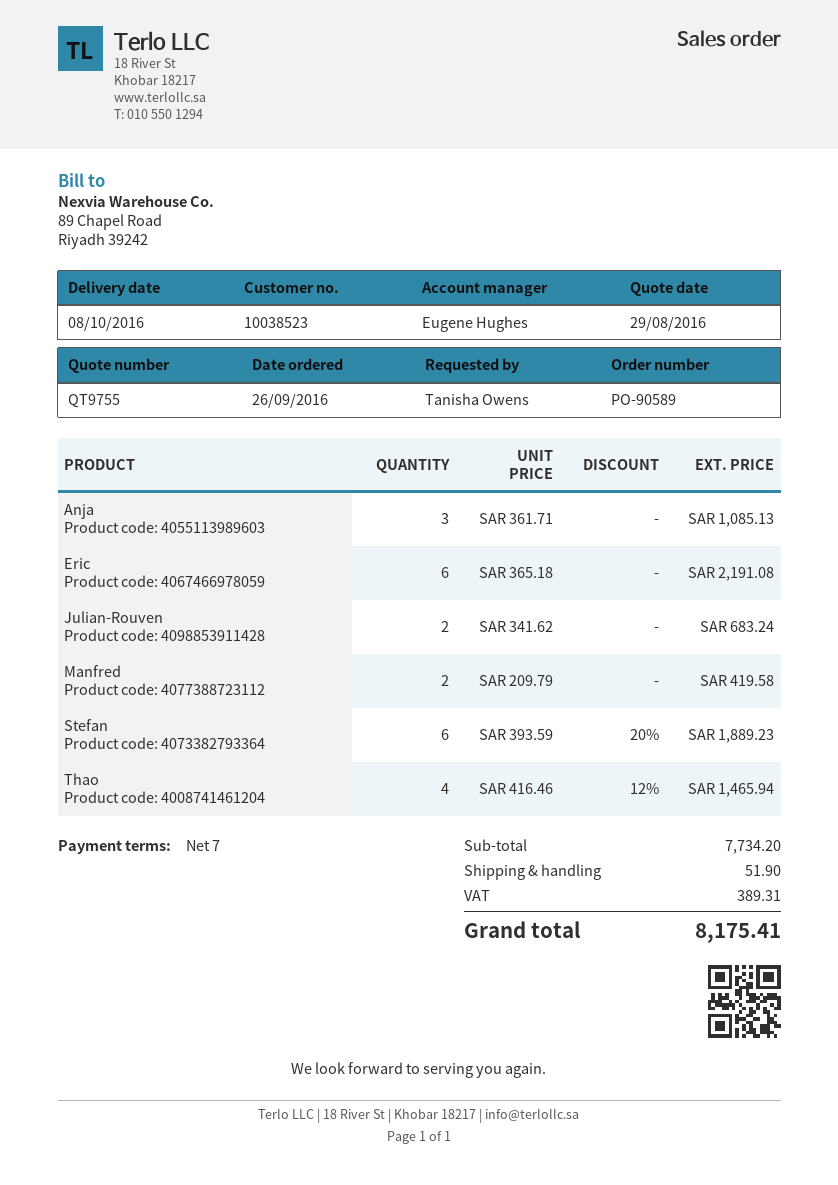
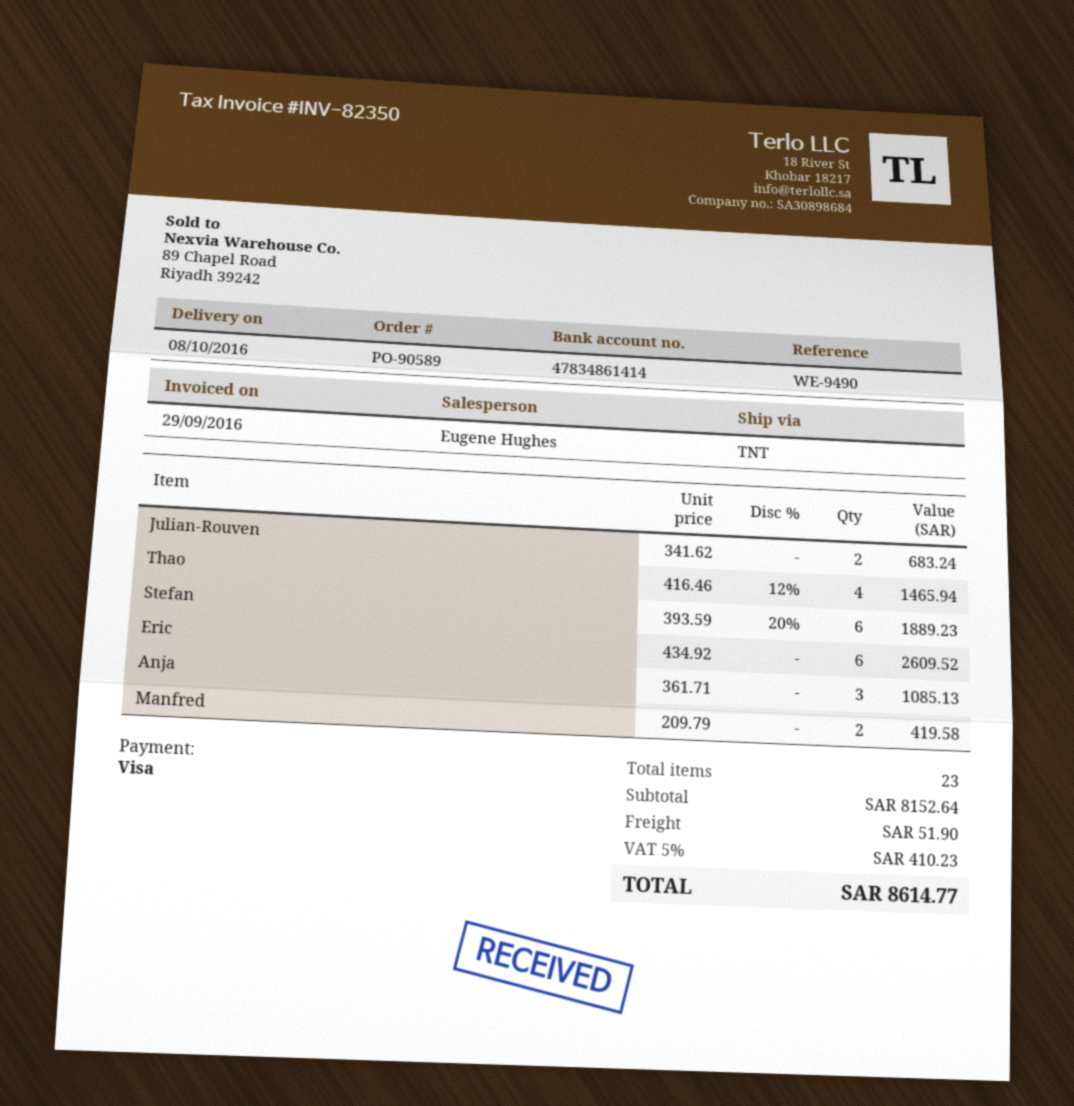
Eric: 6 x 365.18 = 2191.08 -> 6 x 434.92 = 2609.52
subtotal: 7734.20 -> 8152.64
tax: 389.31 -> 410.23
total: 8175.41 -> 8614.77

